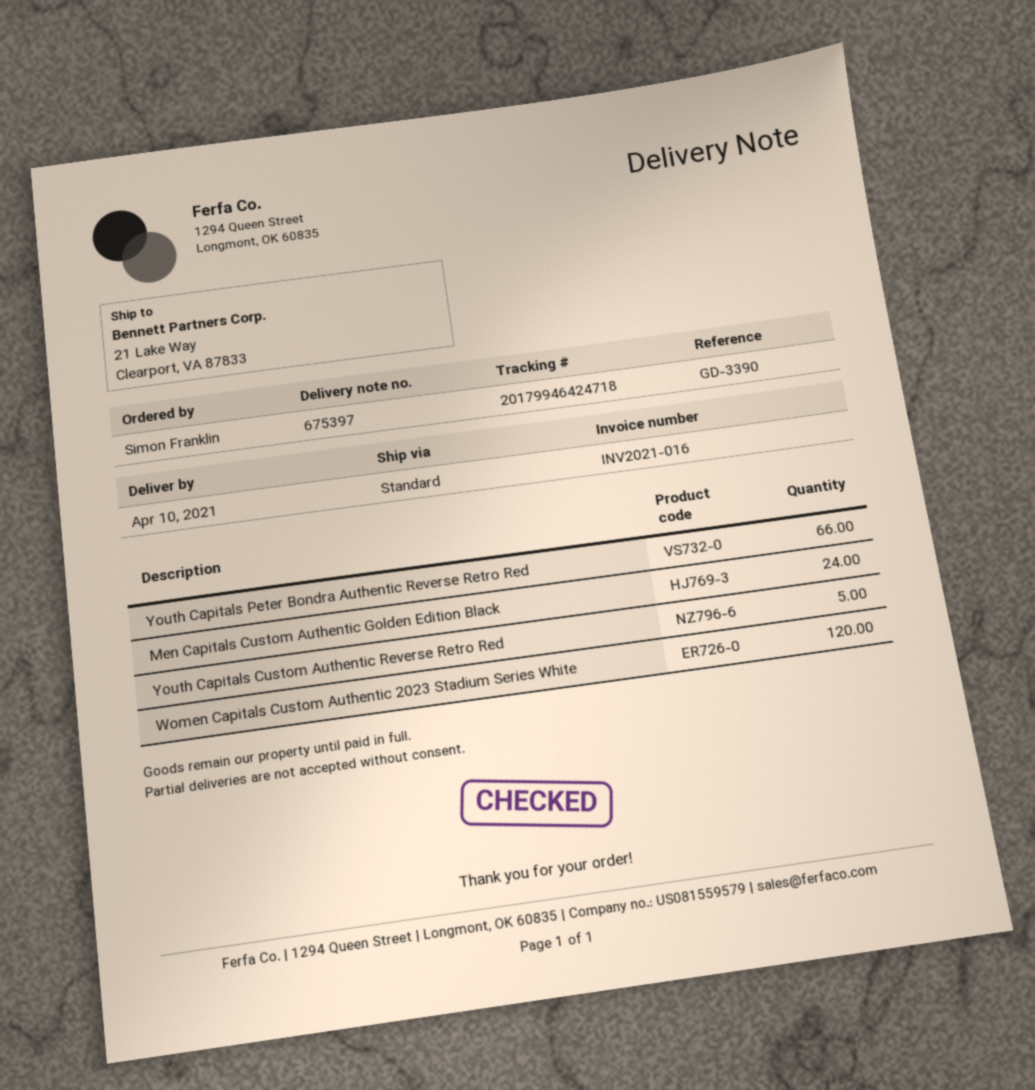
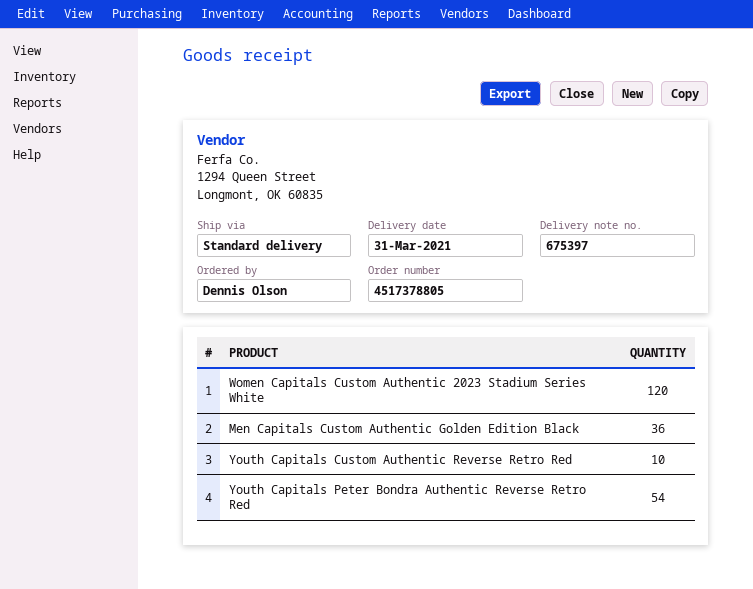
delivery date: 2021-04-10 -> 2021-03-31
ordered by: Simon Franklin -> Dennis Olson
Youth Capitals Peter Bondra Authentic Reverse Retro Red: 66 -> 54
Men Capitals Custom Authentic Golden Edition Black: 24 -> 36
Youth Capitals Custom Authentic Reverse Retro Red: 5 -> 10

